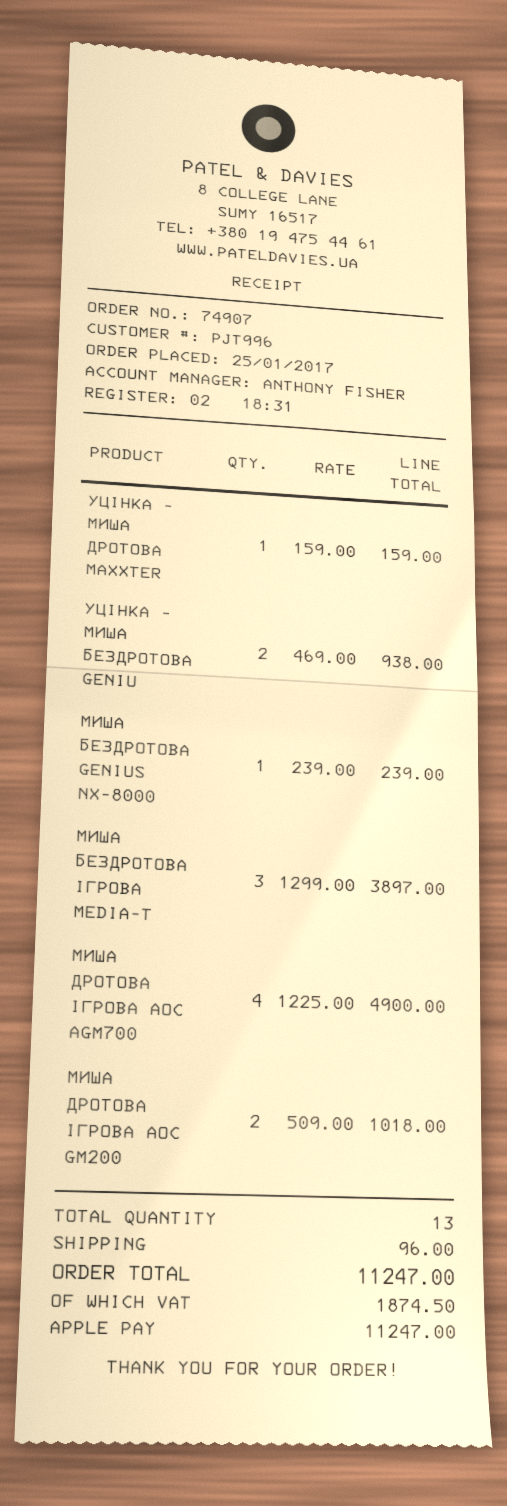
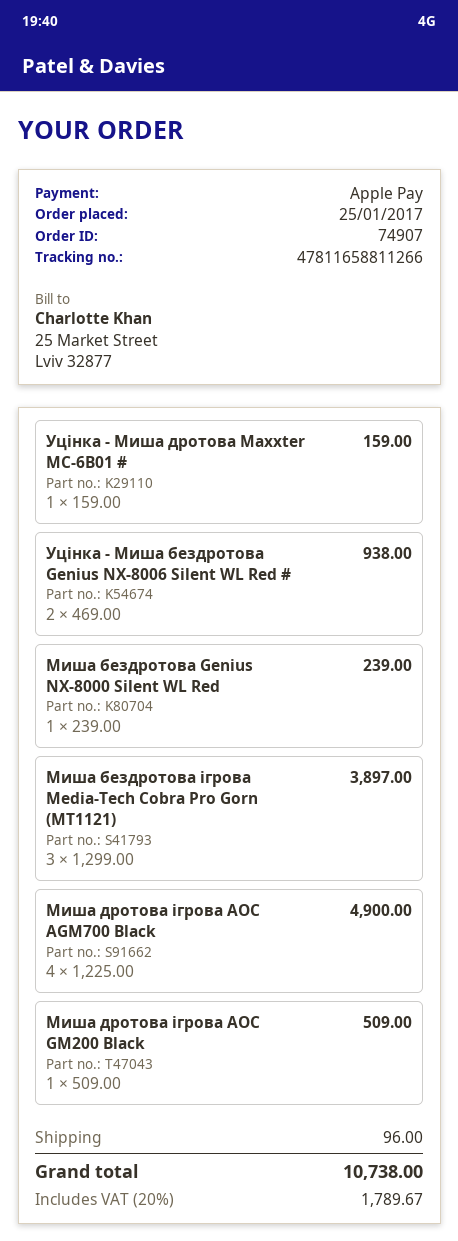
МИША ДРОТОВА ІГРОВА AOC GM200: 2 x 509.00 = 1018.00 -> 1 x 509.00 = 509.00
tax: 1874.50 -> 1789.67
total: 11247.00 -> 10738.00

